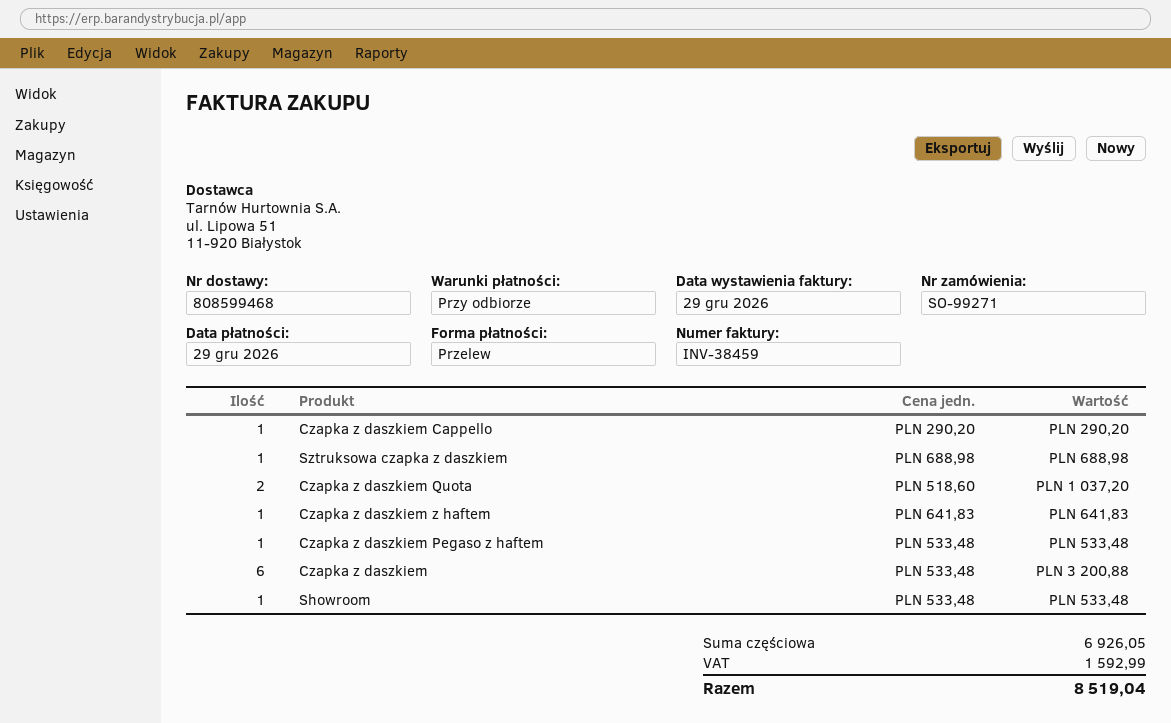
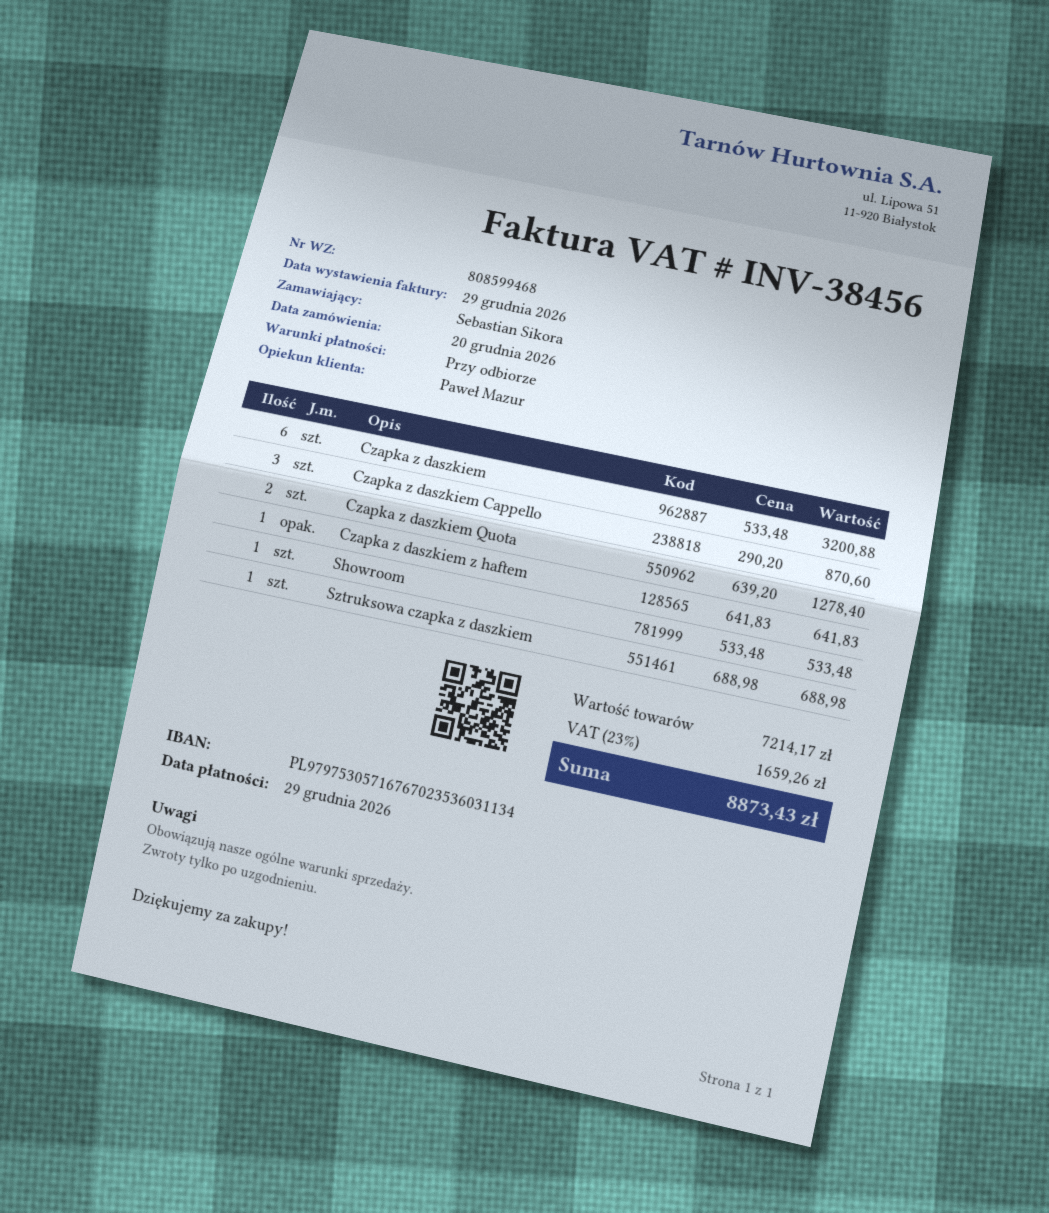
invoice number: INV-38459 -> INV-38456
Czapka z daszkiem Cappello: 1 x 290.20 = 290.20 -> 3 x 290.20 = 870.60
Czapka z daszkiem Quota: 2 x 518.60 = 1037.20 -> 2 x 639.20 = 1278.40
Czapka z daszkiem Pegaso z haftem: 1 x 533.48 = 533.48 -> none
subtotal: 6926.05 -> 7214.17
tax: 1592.99 -> 1659.26
total: 8519.04 -> 8873.43

